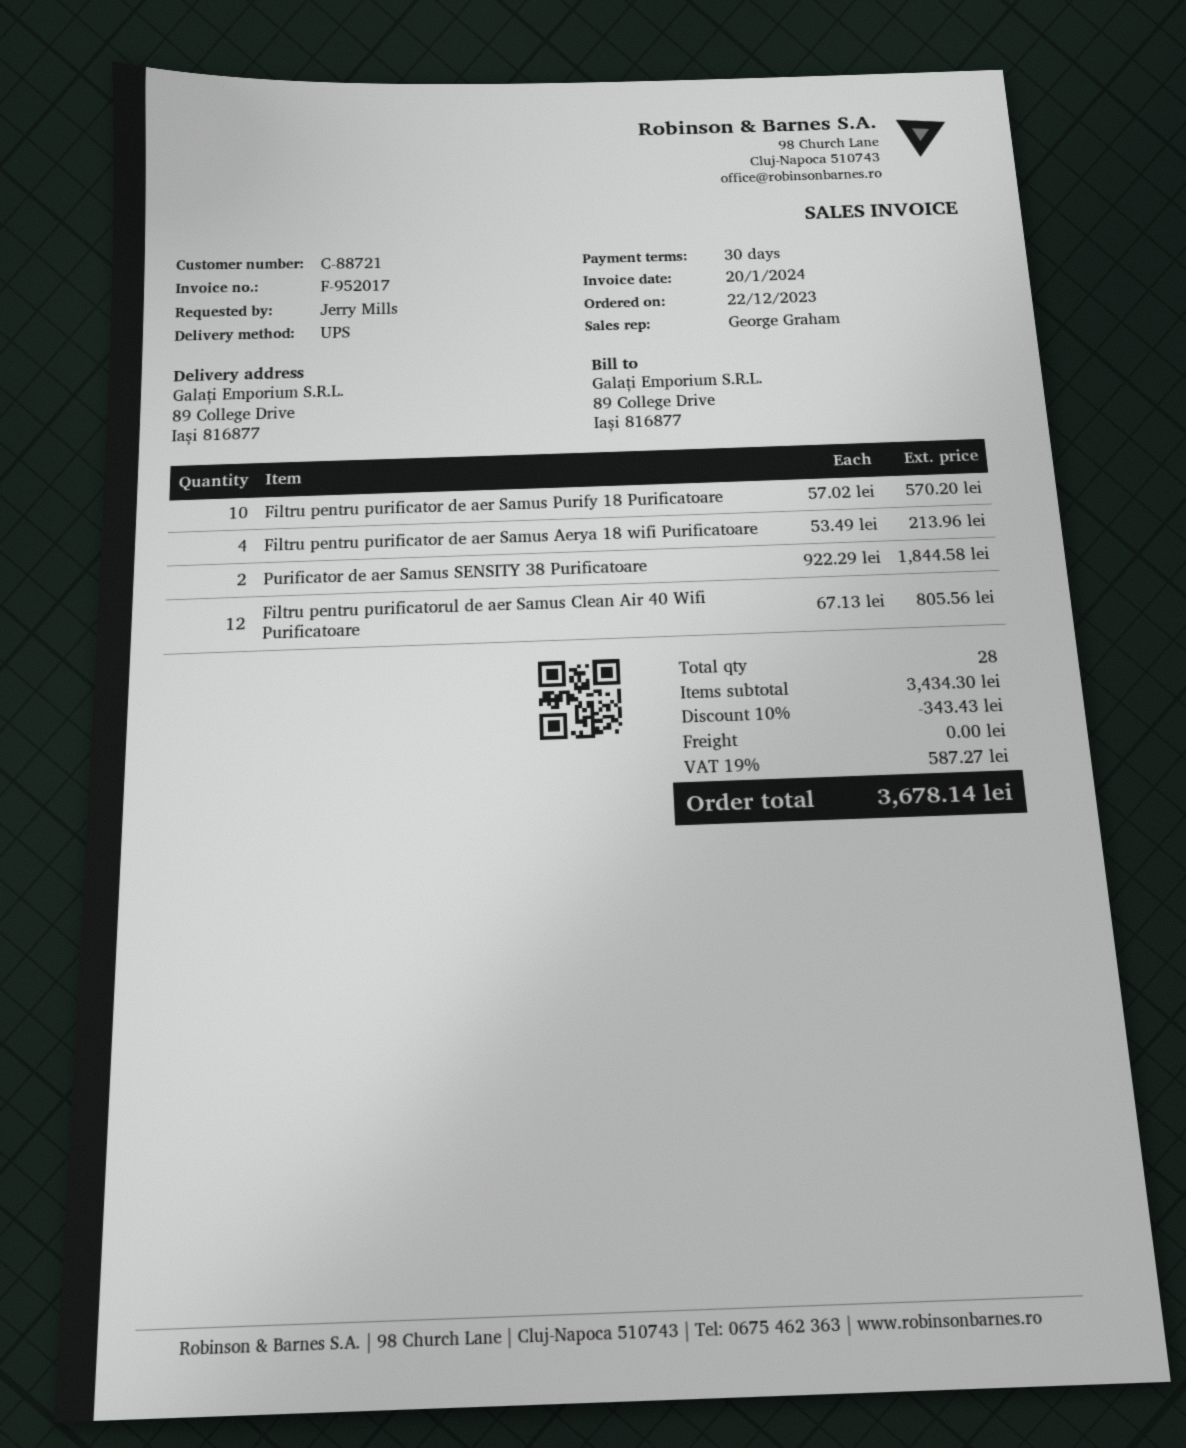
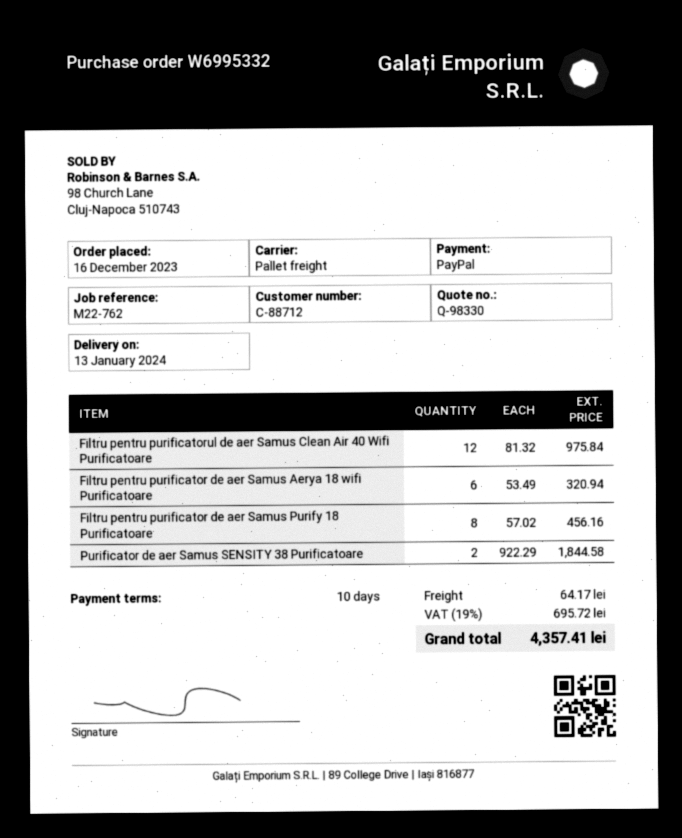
order date: 2023-12-22 -> 2023-12-16
payment terms: 30 days -> 10 days
customer number: C-88721 -> C-88712
shipping method: UPS -> pallet freight
Filtru pentru purificator de aer Samus Purify 18 Purificatoare: 10 x 57.02 = 570.20 -> 8 x 57.02 = 456.16
Filtru pentru purificator de aer Samus Aerya 18 wifi Purificatoare: 4 x 53.49 = 213.96 -> 6 x 53.49 = 320.94
Filtru pentru purificatorul de aer Samus Clean Air 40 Wifi Purificatoare: 12 x 67.13 = 805.56 -> 12 x 81.32 = 975.84
discount: 10% = 343.43 -> none
shipping: 0.00 -> 64.17
tax: 19% = 587.27 -> 19% = 695.72
total: 3678.14 -> 4357.41

